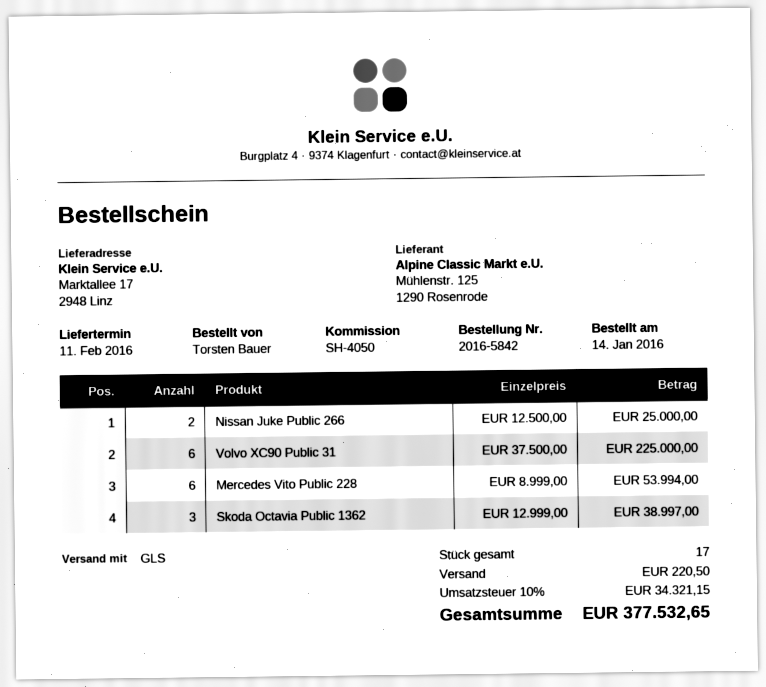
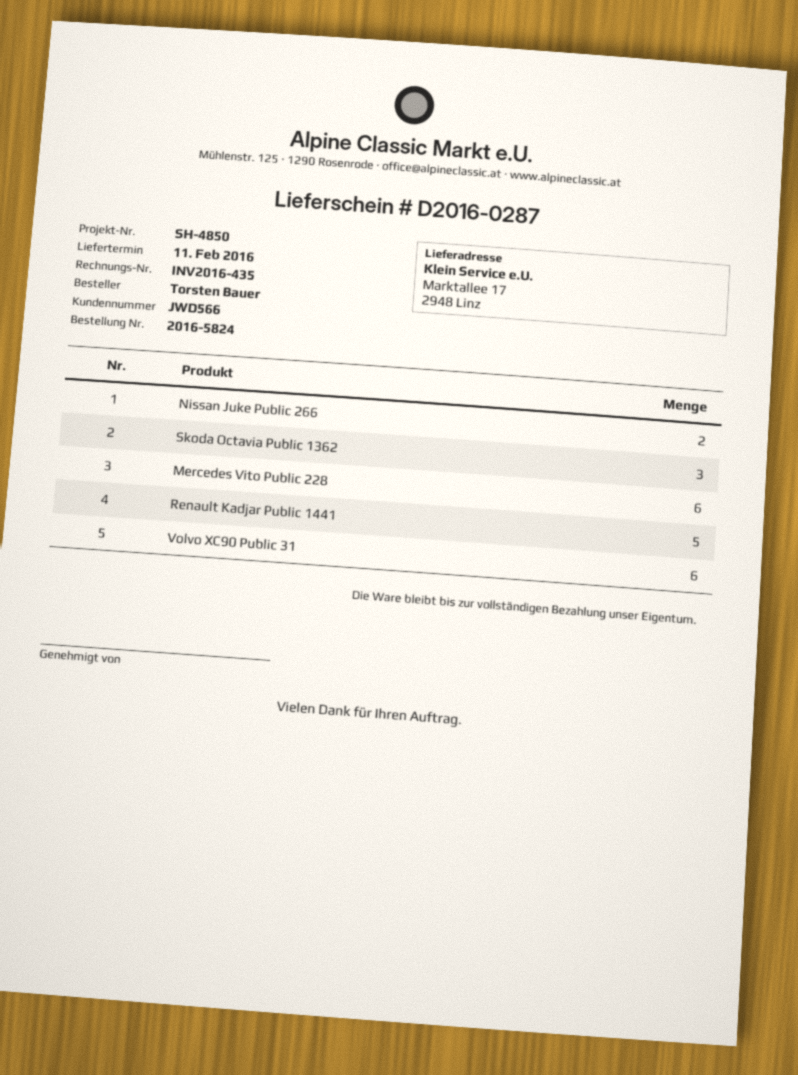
order number: 2016-5842 -> 2016-5824
reference: SH-4050 -> SH-4850
Renault Kadjar Public 1441: none -> 5

